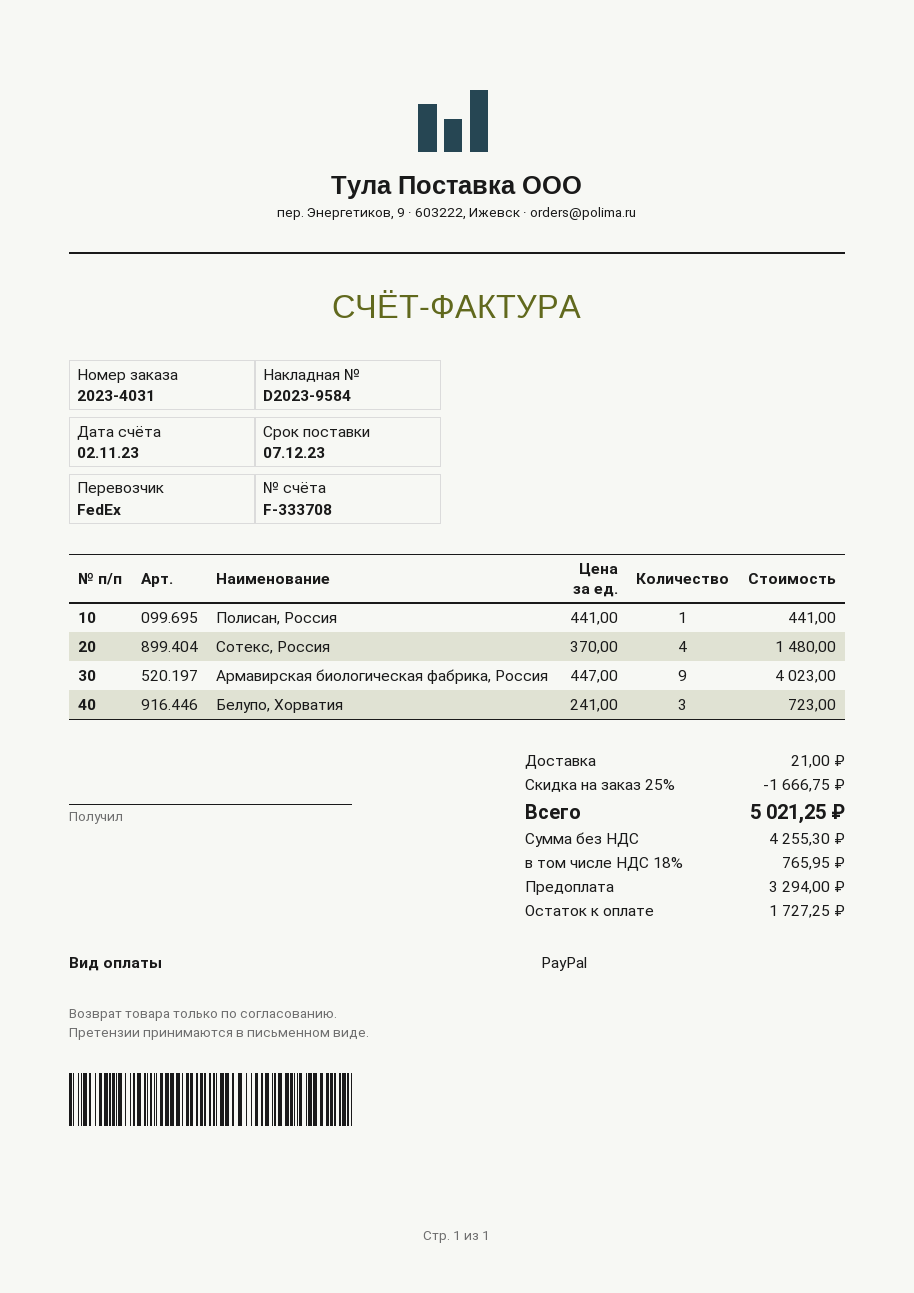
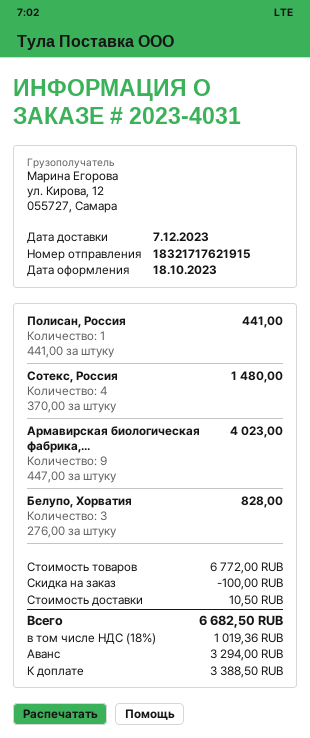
Белупо, Хорватия: 3 x 241.00 = 723.00 -> 3 x 276.00 = 828.00
discount: 1666.75 -> 100.00
shipping: 21.00 -> 10.50
tax: 18% = 765.95 -> 18% = 1019.36
total: 5021.25 -> 6682.50
balance: 1727.25 -> 3388.50

